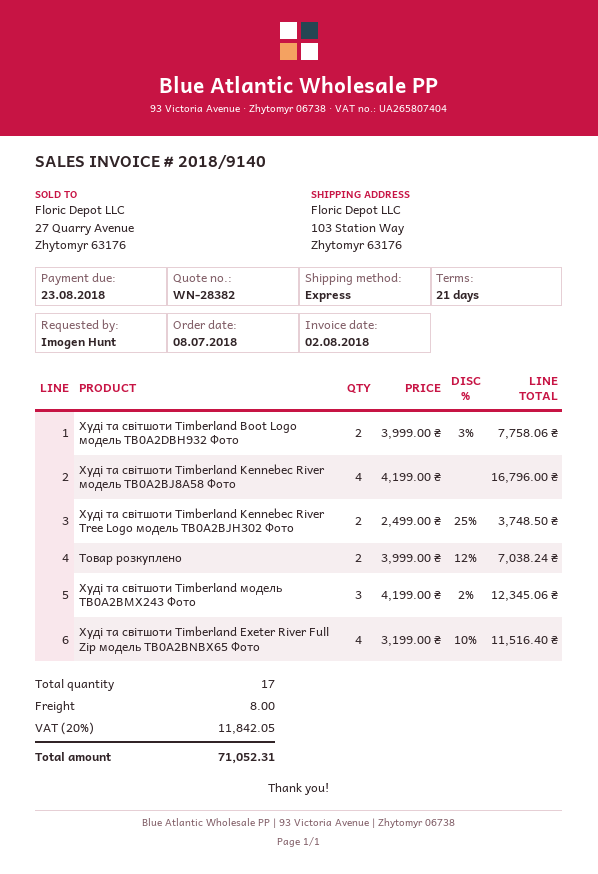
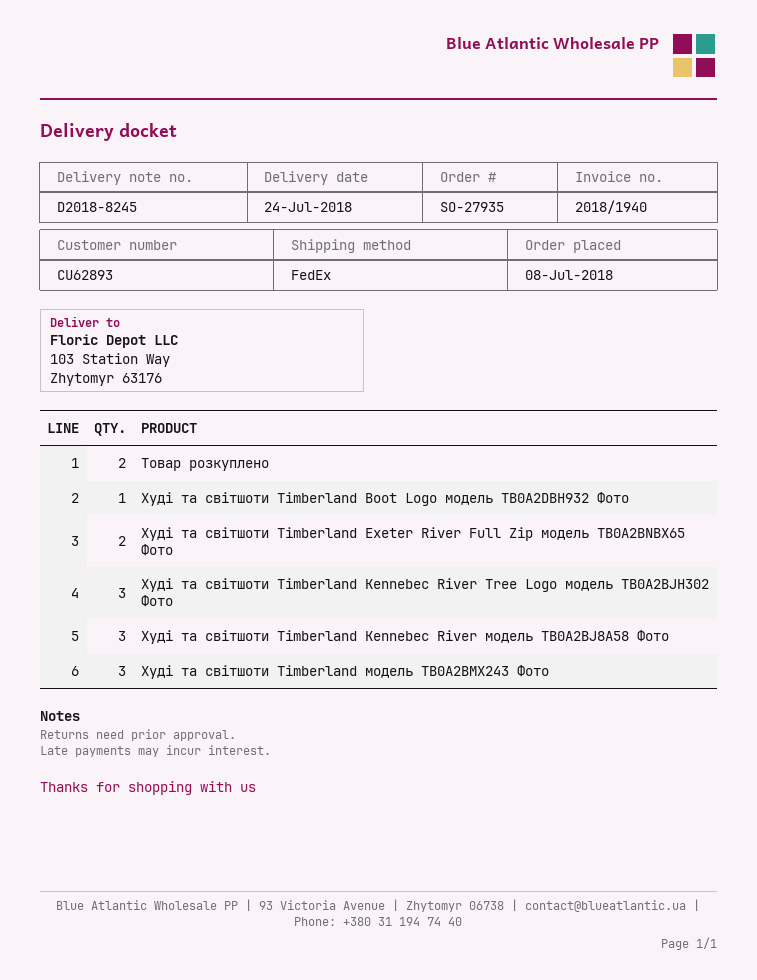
invoice number: 2018/9140 -> 2018/1940
shipping method: express -> FedEx
Худі та світшоти Timberland Boot Logo модель TB0A2DBH932 Фото: 2 -> 1
Худі та світшоти Timberland Kennebec River модель TB0A2BJ8A58 Фото: 4 -> 3
Худі та світшоти Timberland Kennebec River Tree Logo модель TB0A2BJH302 Фото: 2 -> 3
Худі та світшоти Timberland Exeter River Full Zip модель TB0A2BNBX65 Фото: 4 -> 2

